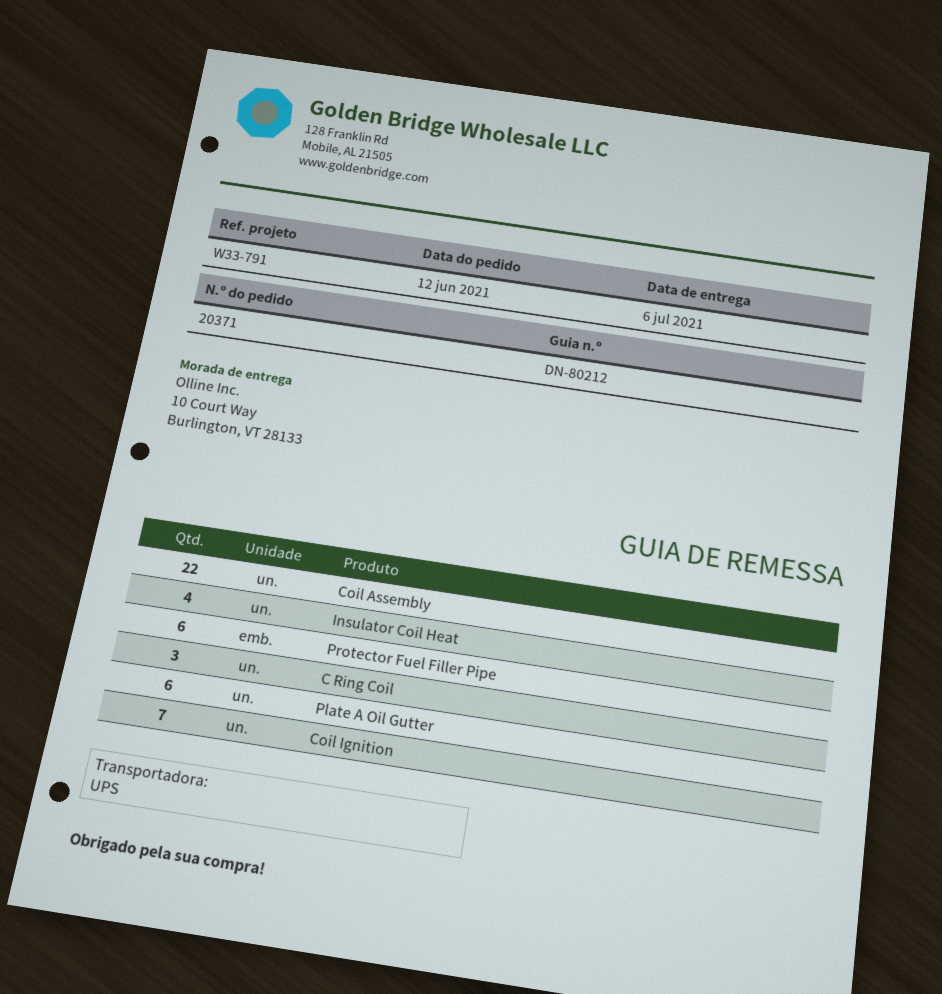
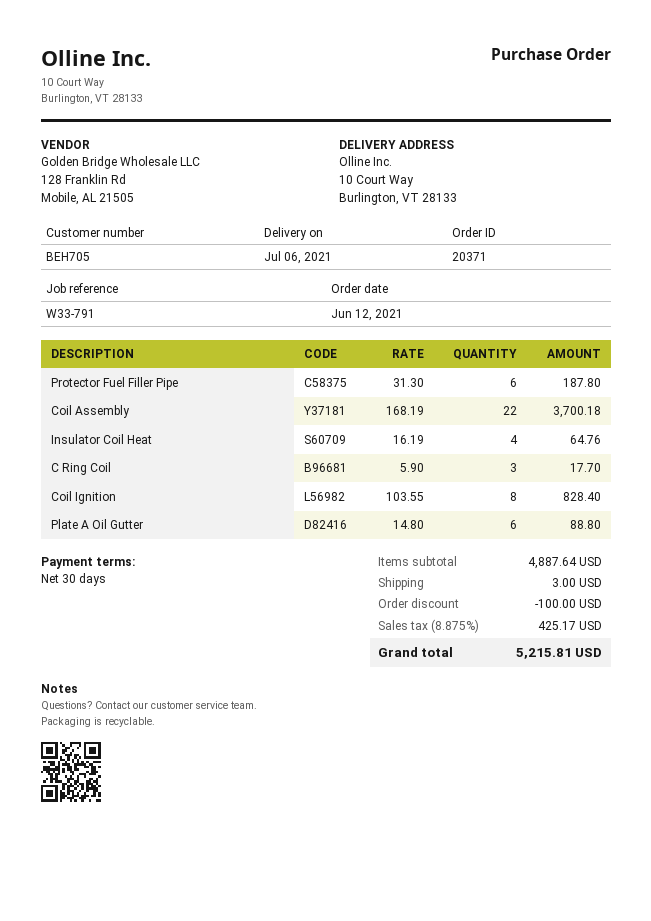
Coil Ignition: 7 -> 8

